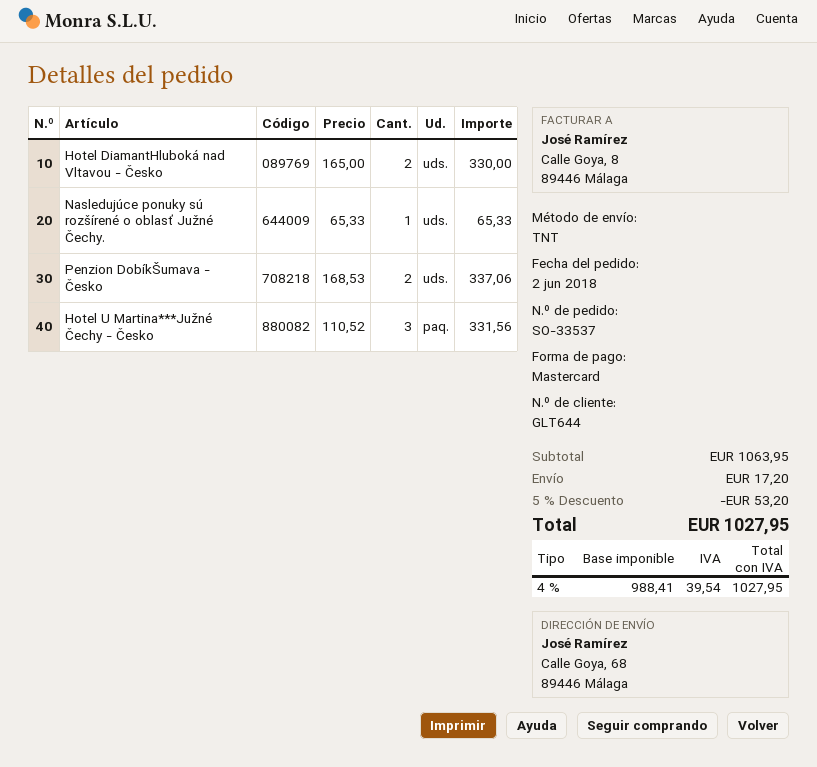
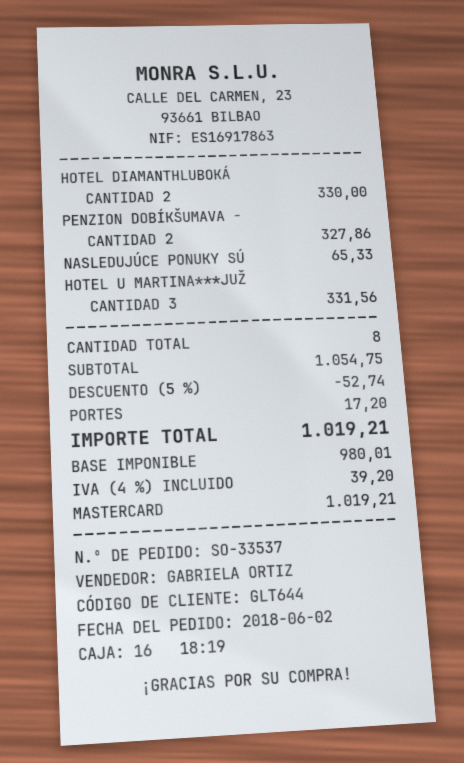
Penzion DobíkŠumava - Česko: 2 for 337.06 -> 2 for 327.86
subtotal: 1063.95 -> 1054.75
discount: 5% = 53.20 -> 5% = 52.74
net: 988.41 -> 980.01
tax: 4% = 39.54 -> 4% = 39.20
total: 1027.95 -> 1019.21

